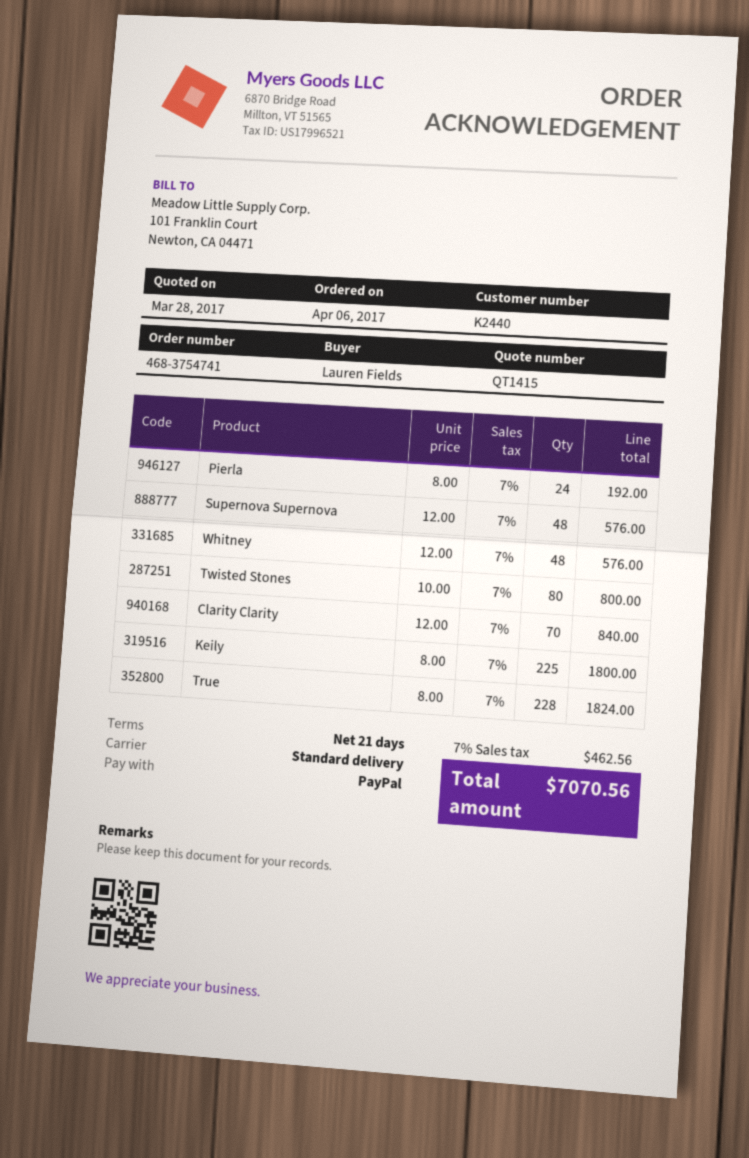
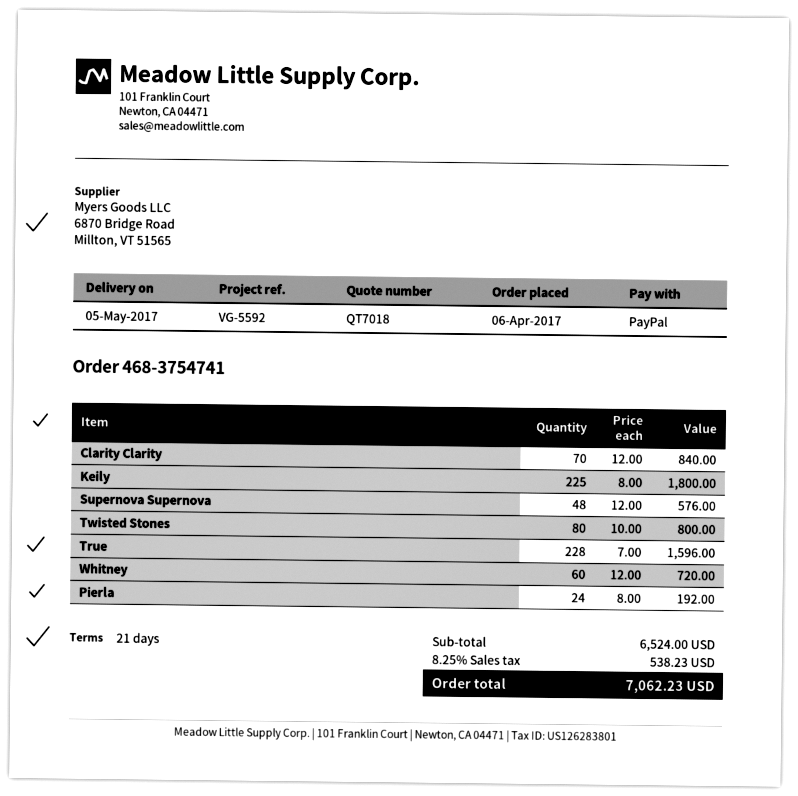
quote number: QT1415 -> QT7018
Whitney: 48 x 12.00 = 576.00 -> 60 x 12.00 = 720.00
True: 228 x 8.00 = 1824.00 -> 228 x 7.00 = 1596.00
tax: 7% = 462.56 -> 8.25% = 538.23
total: 7070.56 -> 7062.23

